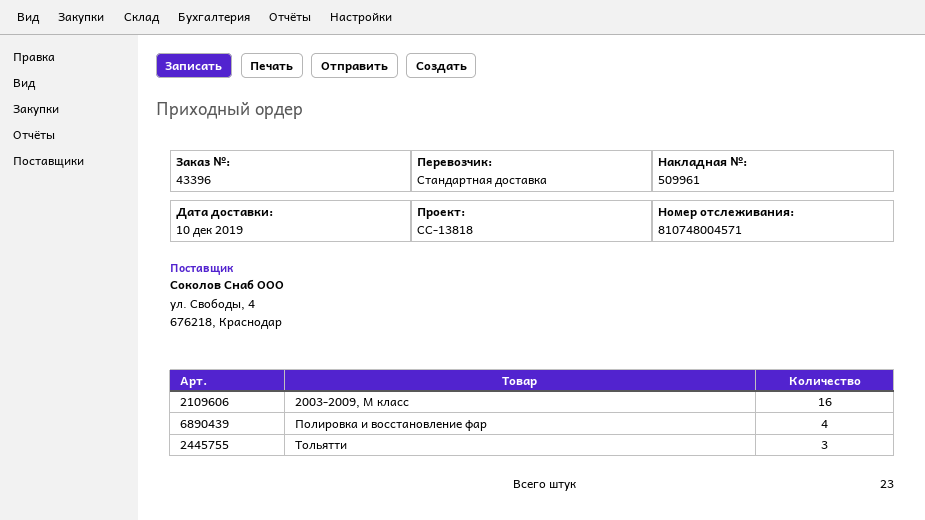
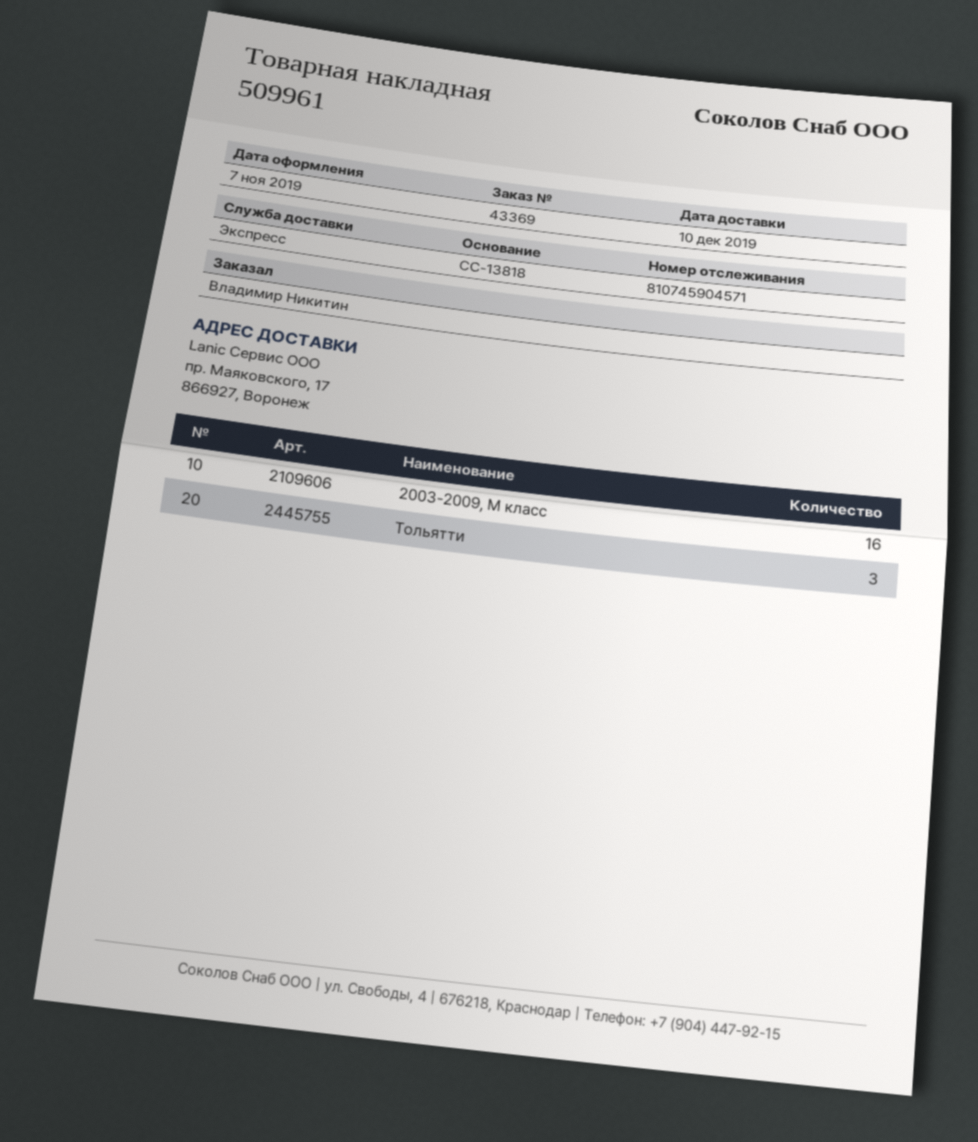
order number: 43396 -> 43369
shipping method: standard -> express
tracking number: 810748004571 -> 810745904571
Полировка и восстановление фар: 4 -> none

